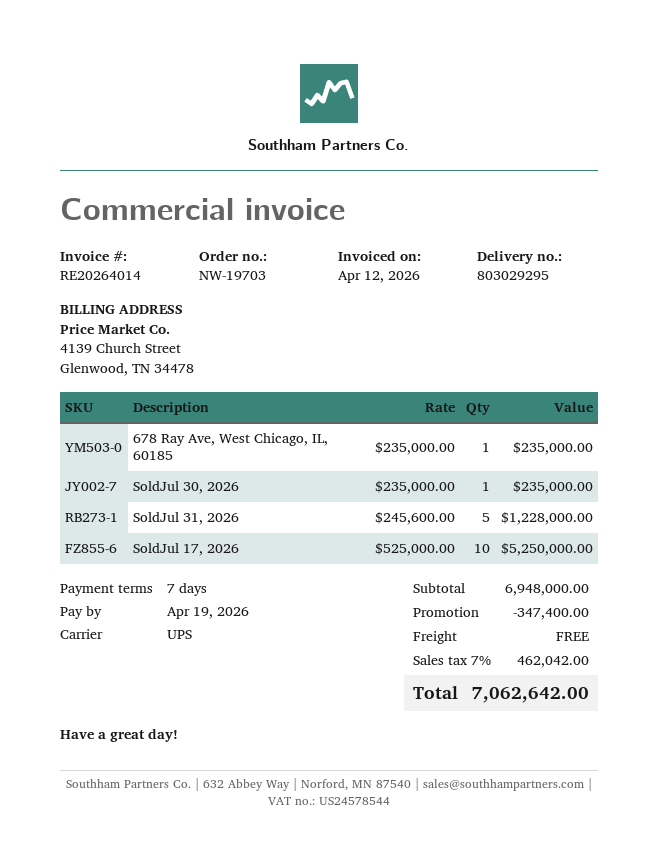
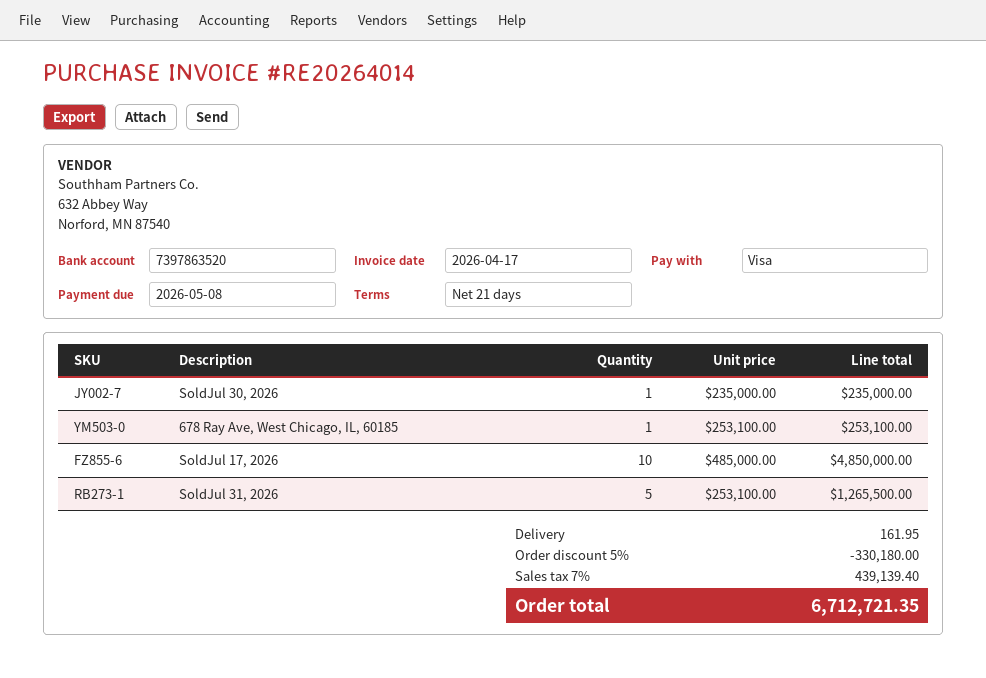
invoice date: 2026-04-12 -> 2026-04-17
payment terms: 7 days -> 21 days
due date: 2026-04-19 -> 2026-05-08
678 Ray Ave, West Chicago, IL, 60185: 1 x 235000.00 = 235000.00 -> 1 x 253100.00 = 253100.00
SoldJul 31, 2026: 5 x 245600.00 = 1228000.00 -> 5 x 253100.00 = 1265500.00
SoldJul 17, 2026: 10 x 525000.00 = 5250000.00 -> 10 x 485000.00 = 4850000.00
discount: 347400.00 -> 330180.00
shipping: 0.00 -> 161.95
tax: 7% = 462042.00 -> 7% = 439139.40
total: 7062642.00 -> 6712721.35

